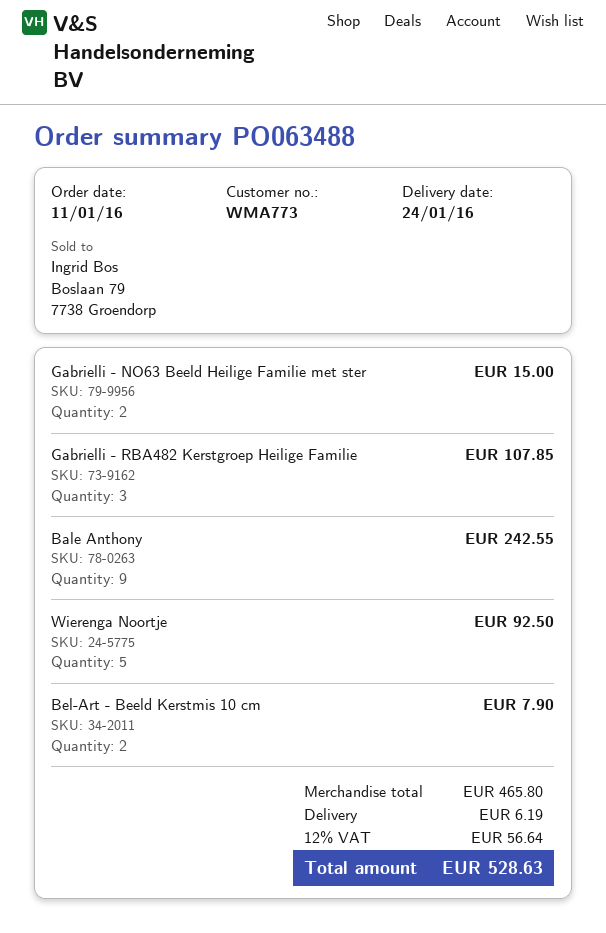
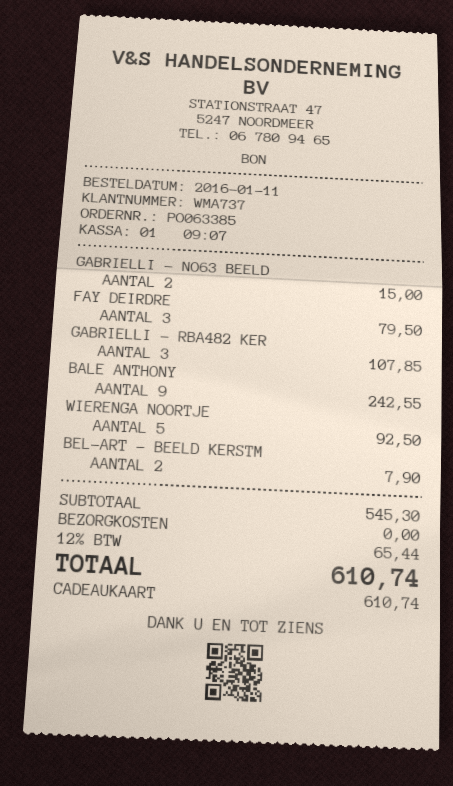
order number: PO063488 -> PO063385
customer number: WMA773 -> WMA737
FAY DEIRDRE: none -> 3 for 79.50
subtotal: 465.80 -> 545.30
shipping: 6.19 -> 0.00
tax: 12% = 56.64 -> 12% = 65.44
total: 528.63 -> 610.74

